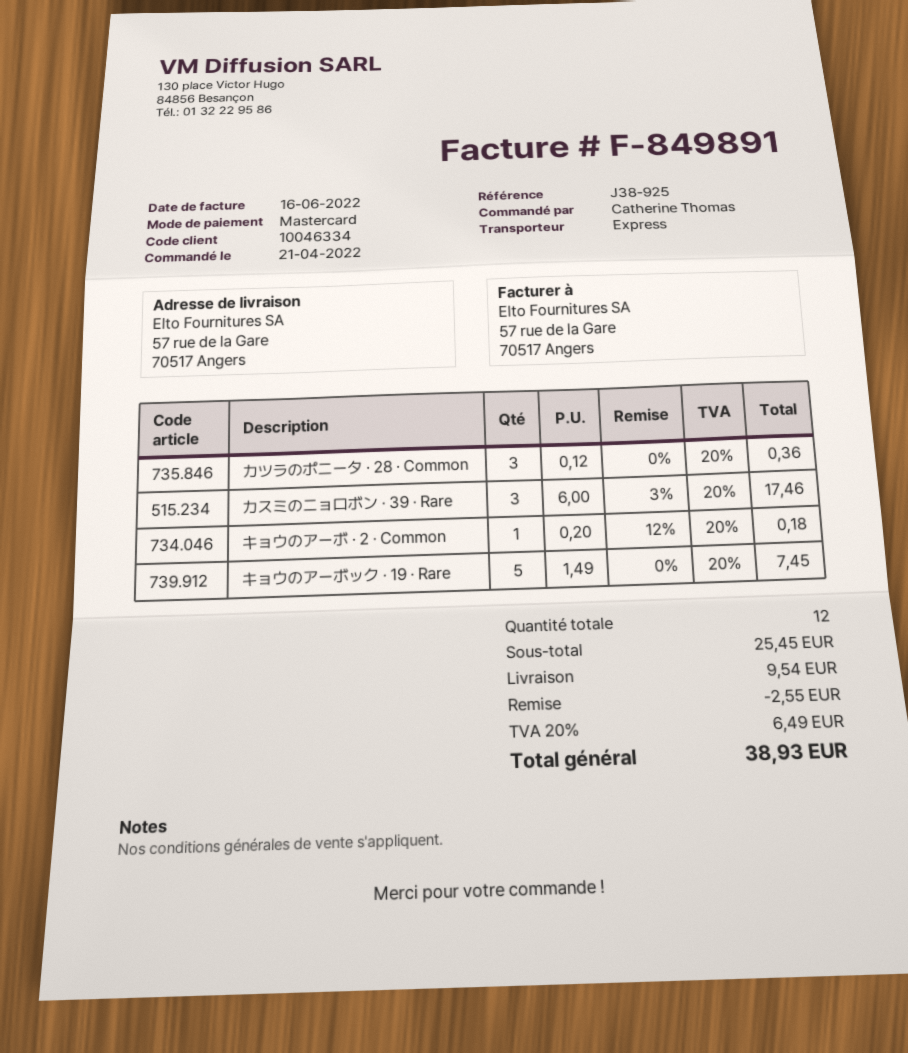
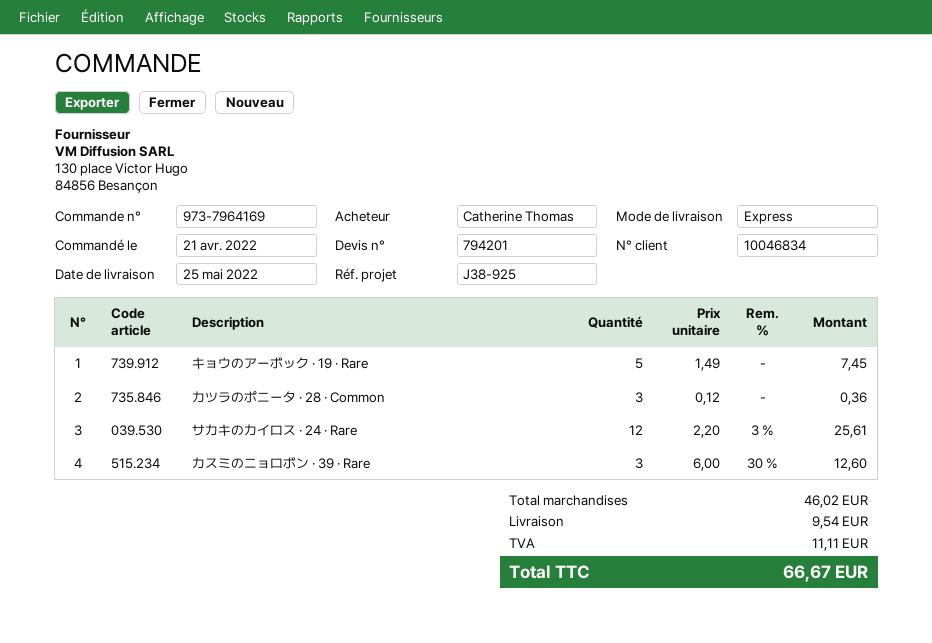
customer number: 10046334 -> 10046834
カスミのニョロボン · 39 · Rare: 3 x 6.00 - 3% = 17.46 -> 3 x 6.00 - 30% = 12.60
キョウのアーボ · 2 · Common: 1 x 0.20 - 12% = 0.18 -> none
サカキのカイロス · 24 · Rare: none -> 12 x 2.20 - 3% = 25.61
subtotal: 25.45 -> 46.02
discount: 2.55 -> none
tax: 6.49 -> 11.11
total: 38.93 -> 66.67

